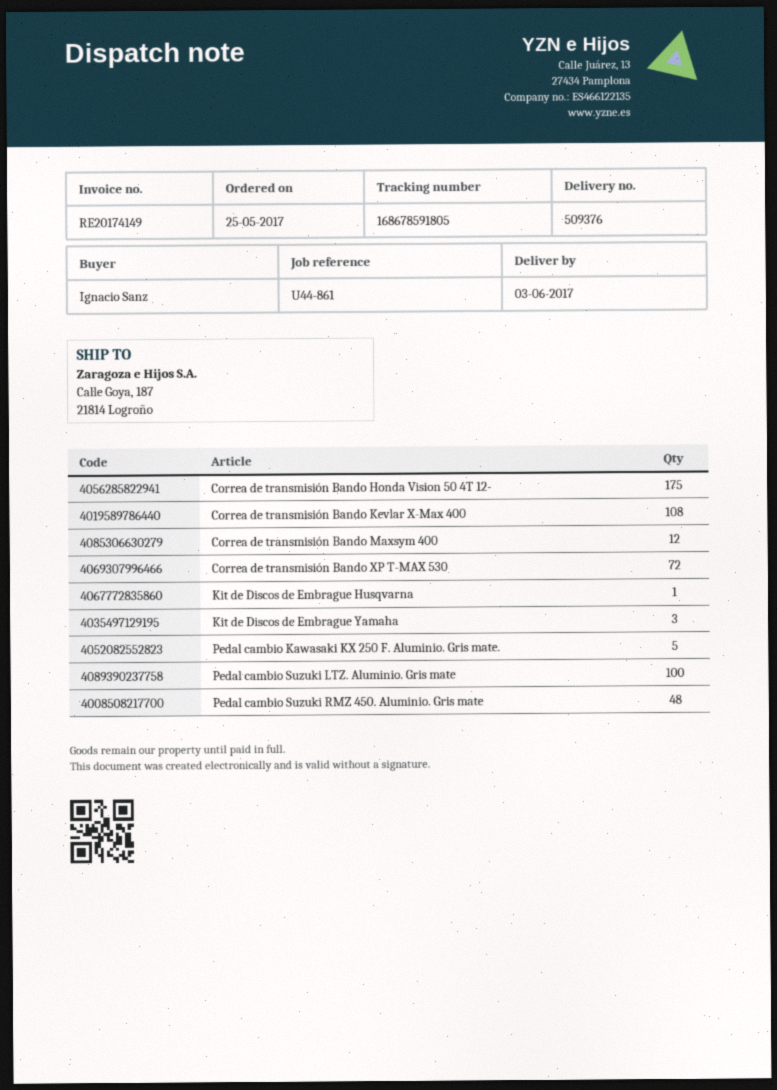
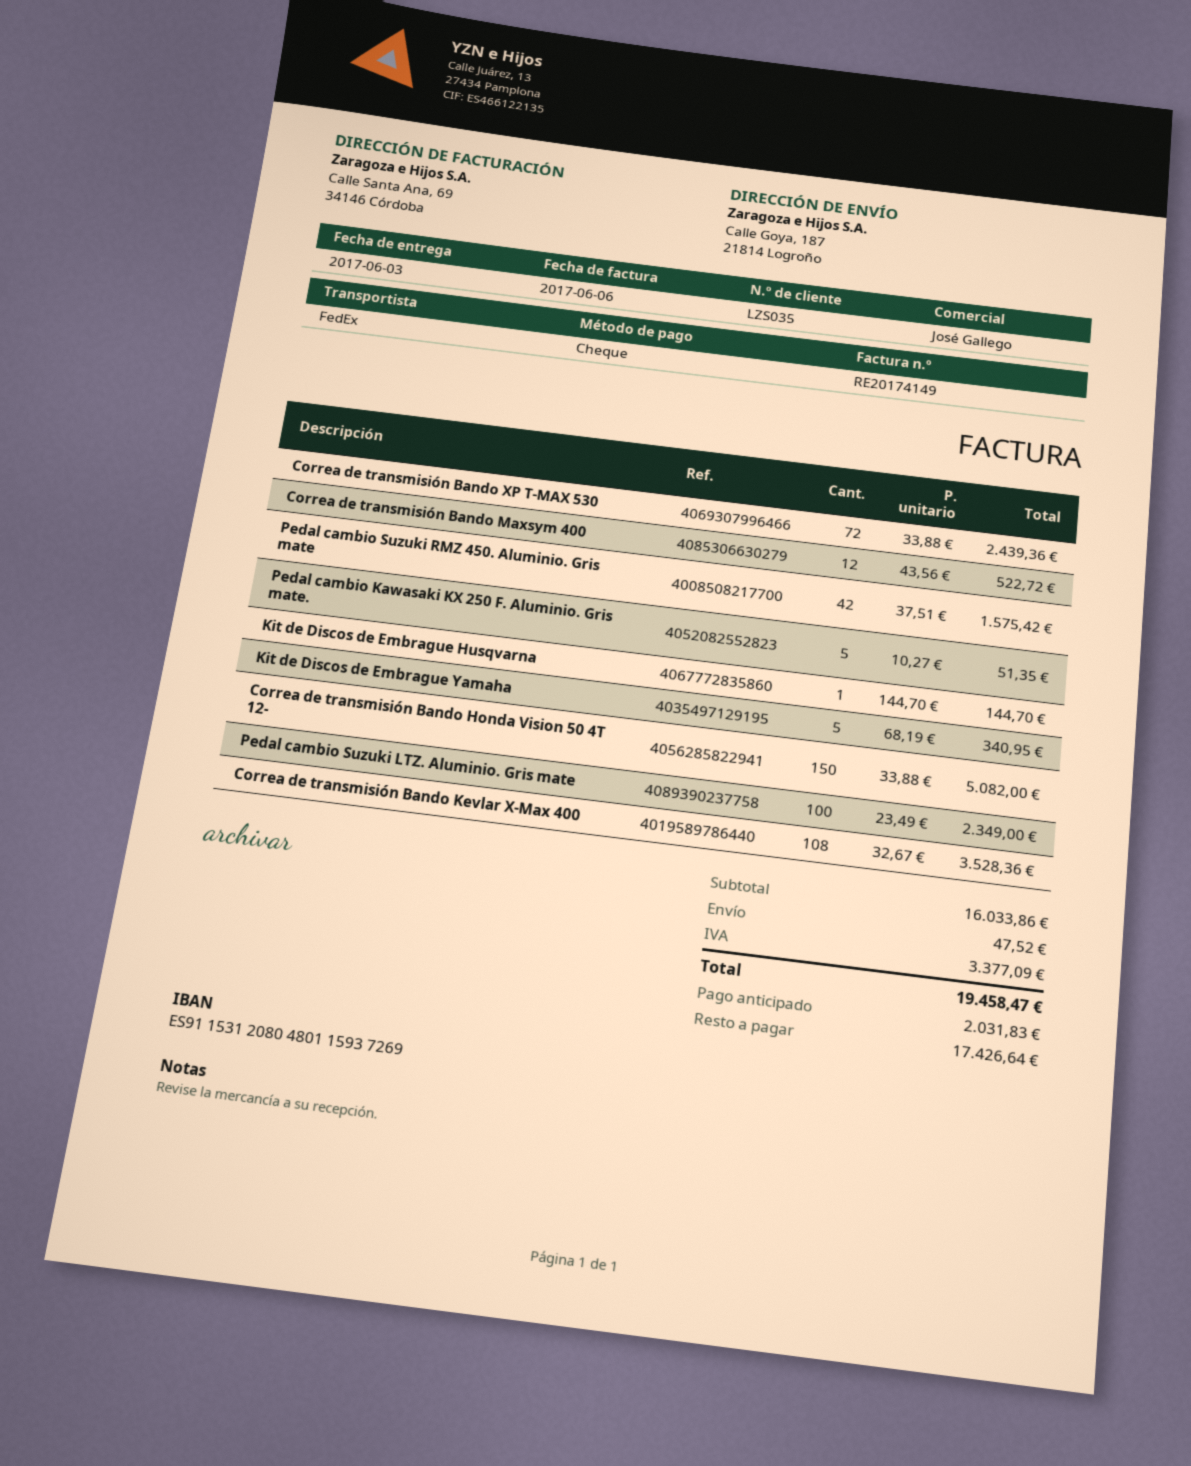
Correa de transmisión Bando Honda Vision 50 4T 12-: 175 -> 150
Kit de Discos de Embrague Yamaha: 3 -> 5
Pedal cambio Suzuki RMZ 450. Aluminio. Gris mate: 48 -> 42

